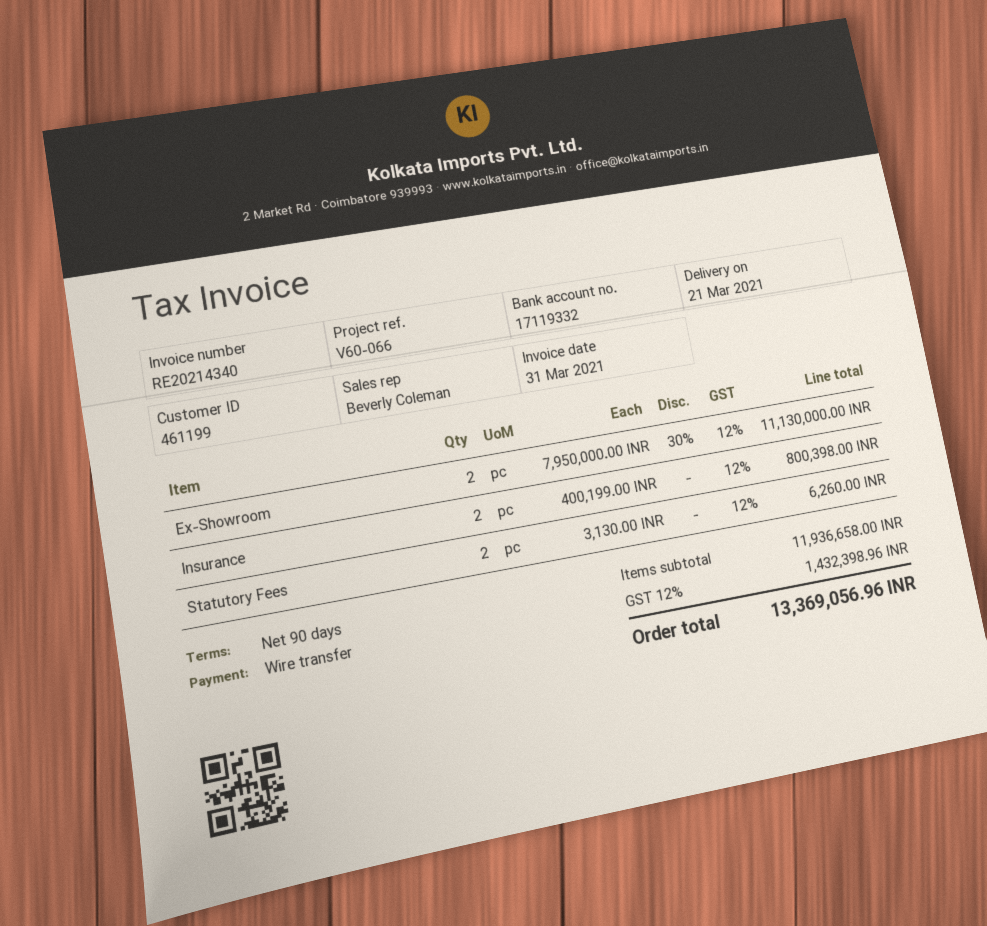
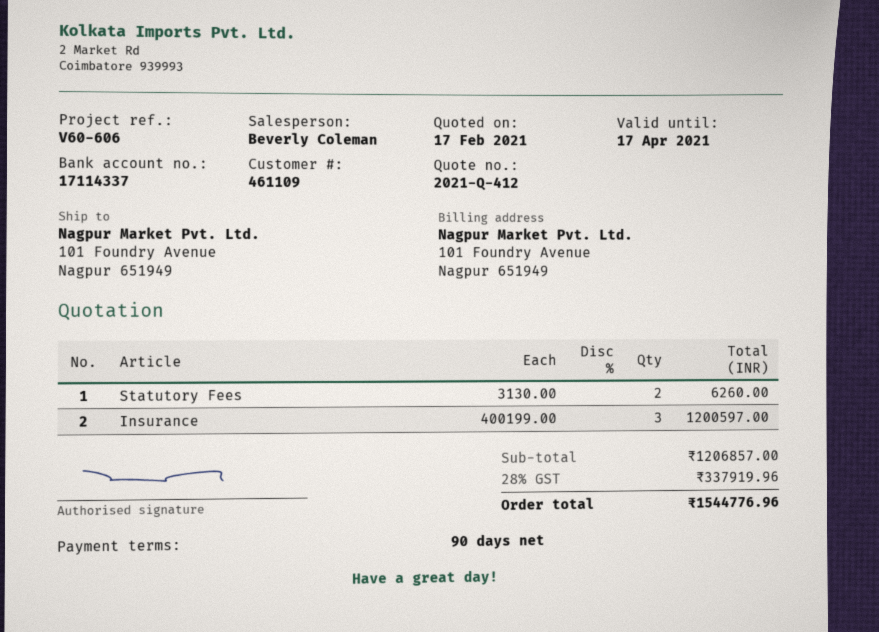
customer number: 461199 -> 461109
reference: V60-066 -> V60-606
bank account: 17119332 -> 17114337
Ex-Showroom: 2 x 7950000.00 - 30% = 11130000.00 -> none
Insurance: 2 x 400199.00 = 800398.00 -> 3 x 400199.00 = 1200597.00
subtotal: 11936658.00 -> 1206857.00
tax: 12% = 1432398.96 -> 28% = 337919.96
total: 13369056.96 -> 1544776.96

